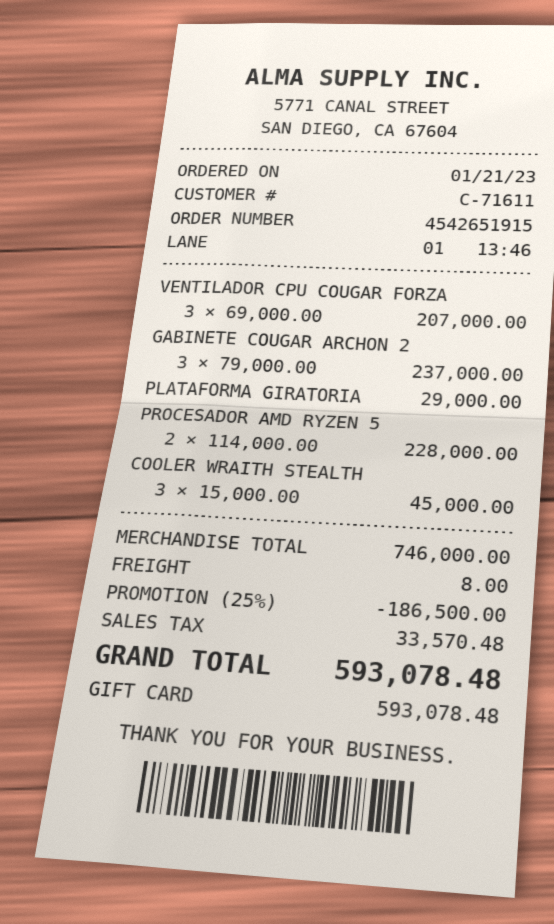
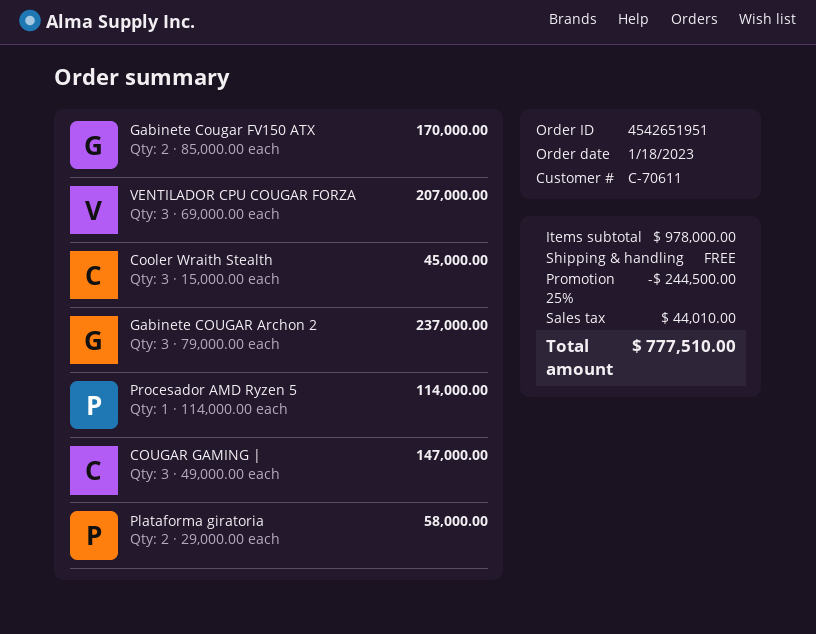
order number: 4542651915 -> 4542651951
order date: 2023-01-21 -> 2023-01-18
customer number: C-71611 -> C-70611
PLATAFORMA GIRATORIA: 1 x 29000.00 = 29000.00 -> 2 x 29000.00 = 58000.00
PROCESADOR AMD RYZEN 5: 2 x 114000.00 = 228000.00 -> 1 x 114000.00 = 114000.00
Gabinete Cougar FV150 ATX: none -> 2 x 85000.00 = 170000.00
COUGAR GAMING |: none -> 3 x 49000.00 = 147000.00
subtotal: 746000.00 -> 978000.00
discount: 25% = 186500.00 -> 25% = 244500.00
shipping: 8.00 -> 0.00
tax: 33570.48 -> 44010.00
total: 593078.48 -> 777510.00

